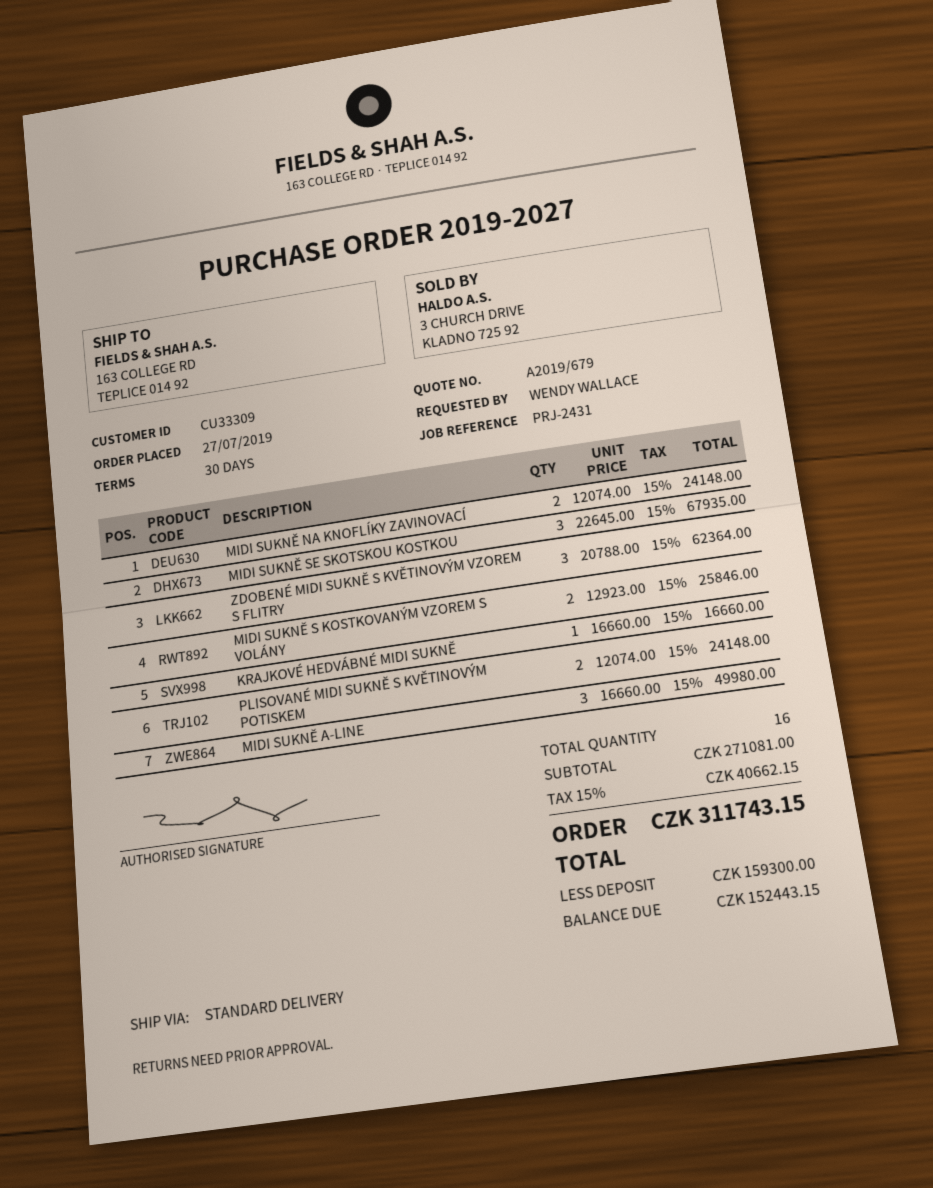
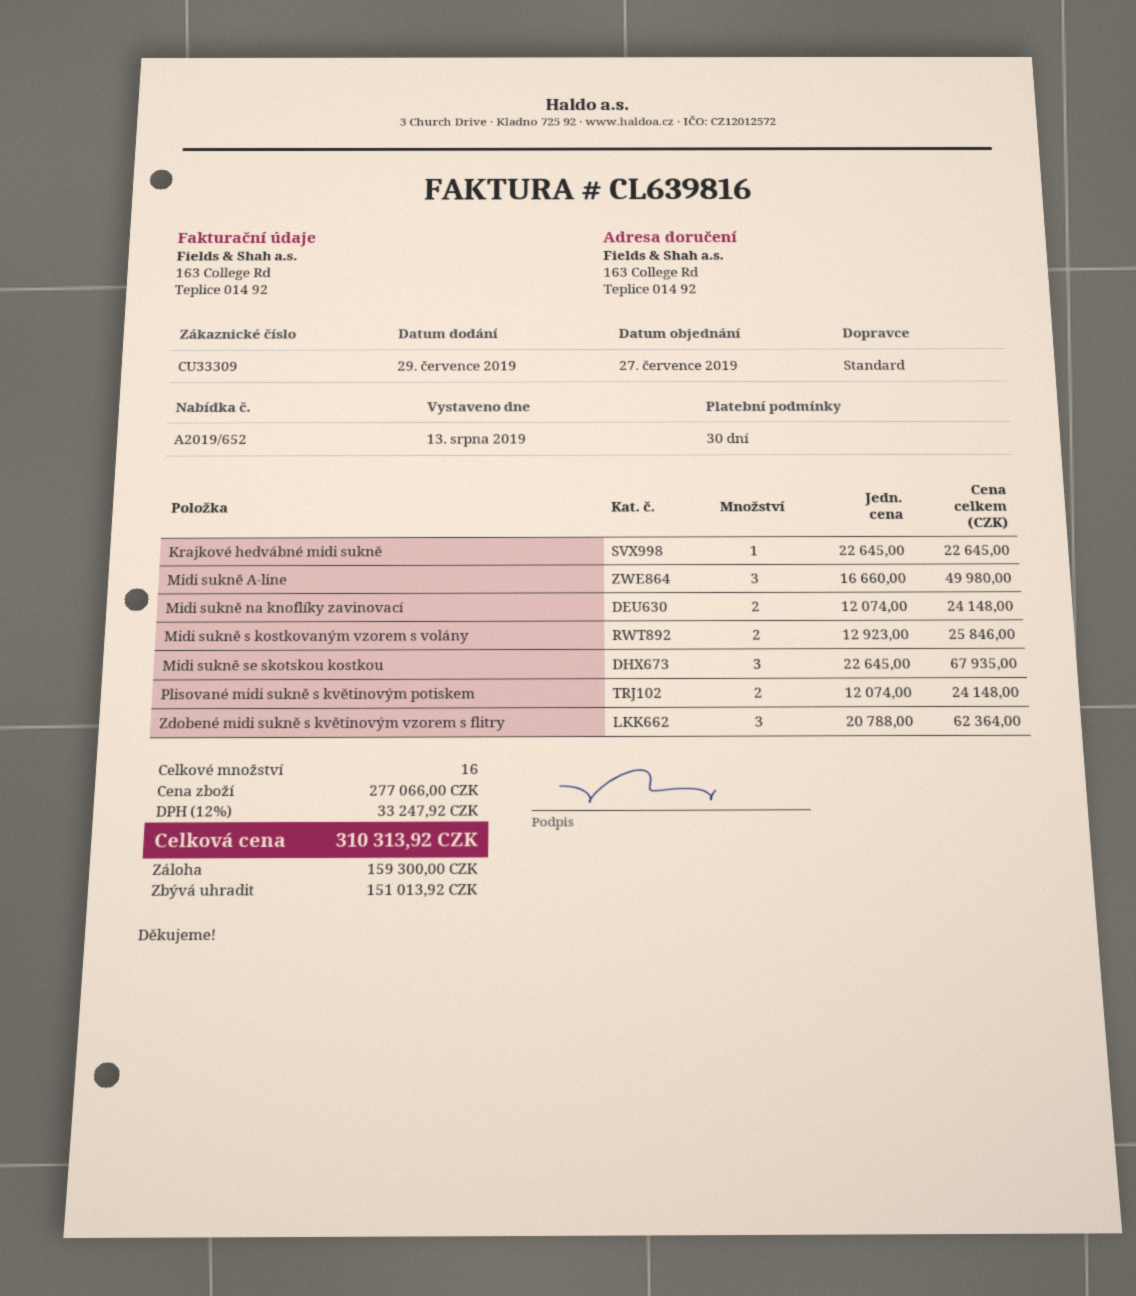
quote number: A2019/679 -> A2019/652
KRAJKOVÉ HEDVÁBNÉ MIDI SUKNĚ: 1 x 16660.00 = 16660.00 -> 1 x 22645.00 = 22645.00
subtotal: 271081.00 -> 277066.00
tax: 15% = 40662.15 -> 12% = 33247.92
total: 311743.15 -> 310313.92
balance: 152443.15 -> 151013.92

